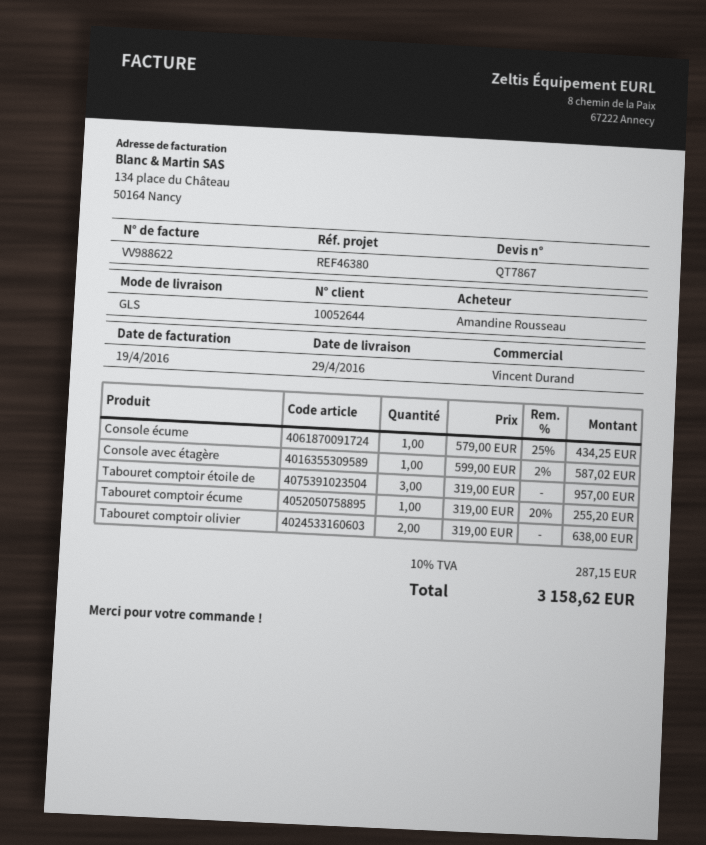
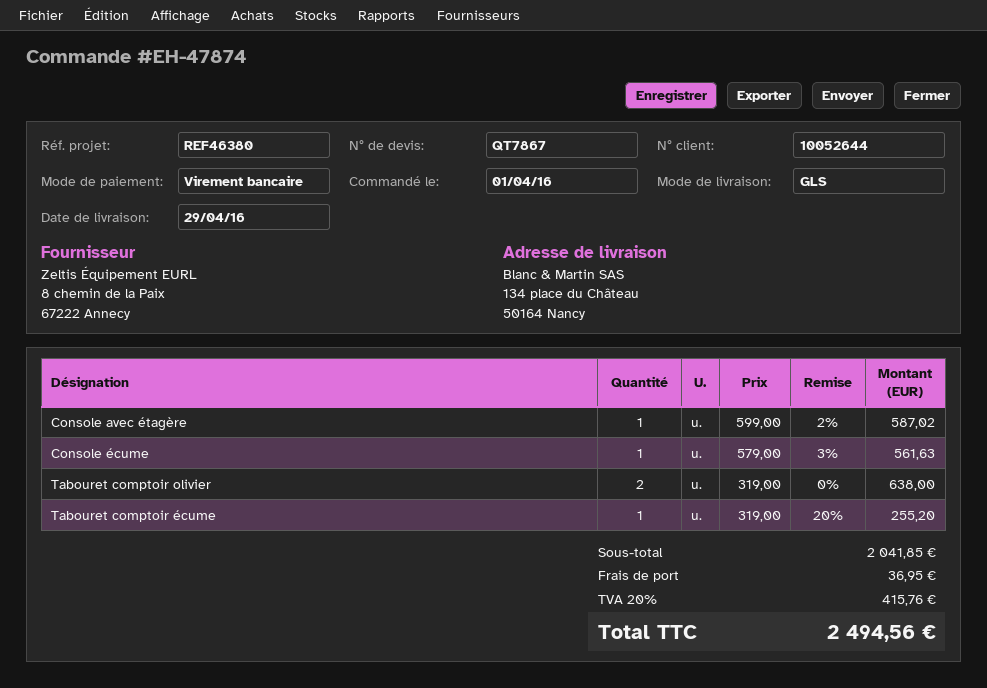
Console écume: 1 x 579.00 - 25% = 434.25 -> 1 x 579.00 - 3% = 561.63
Tabouret comptoir étoile de: 3 x 319.00 = 957.00 -> none
shipping: none -> 36.95
tax: 10% = 287.15 -> 20% = 415.76
total: 3158.62 -> 2494.56

